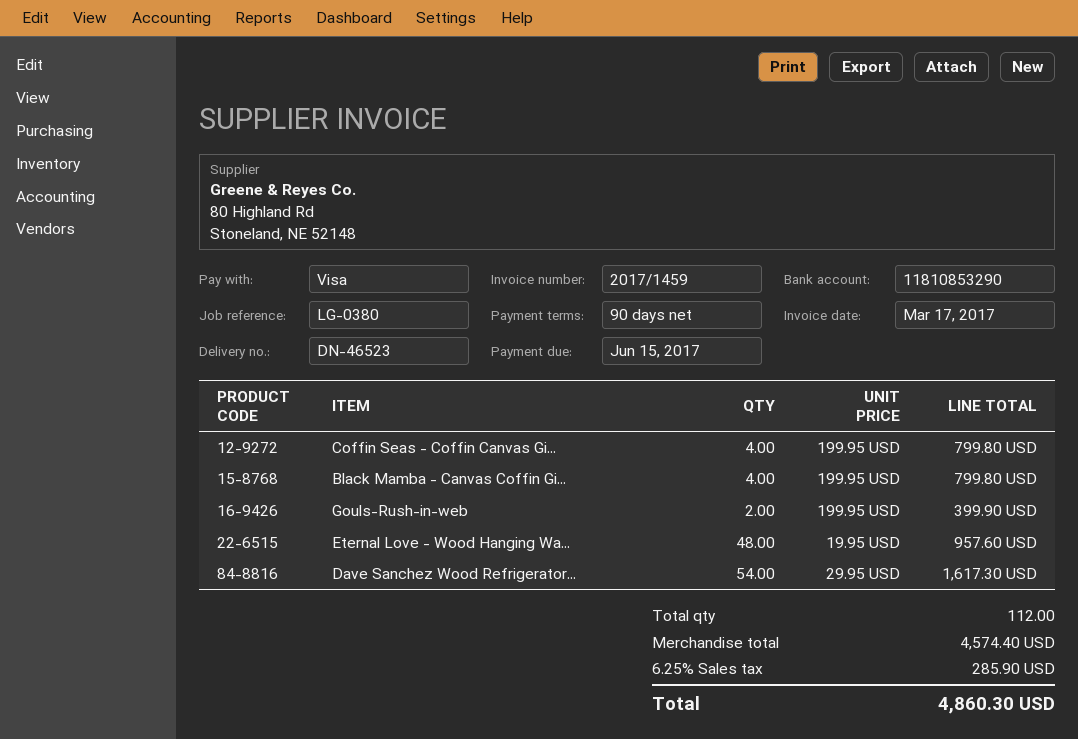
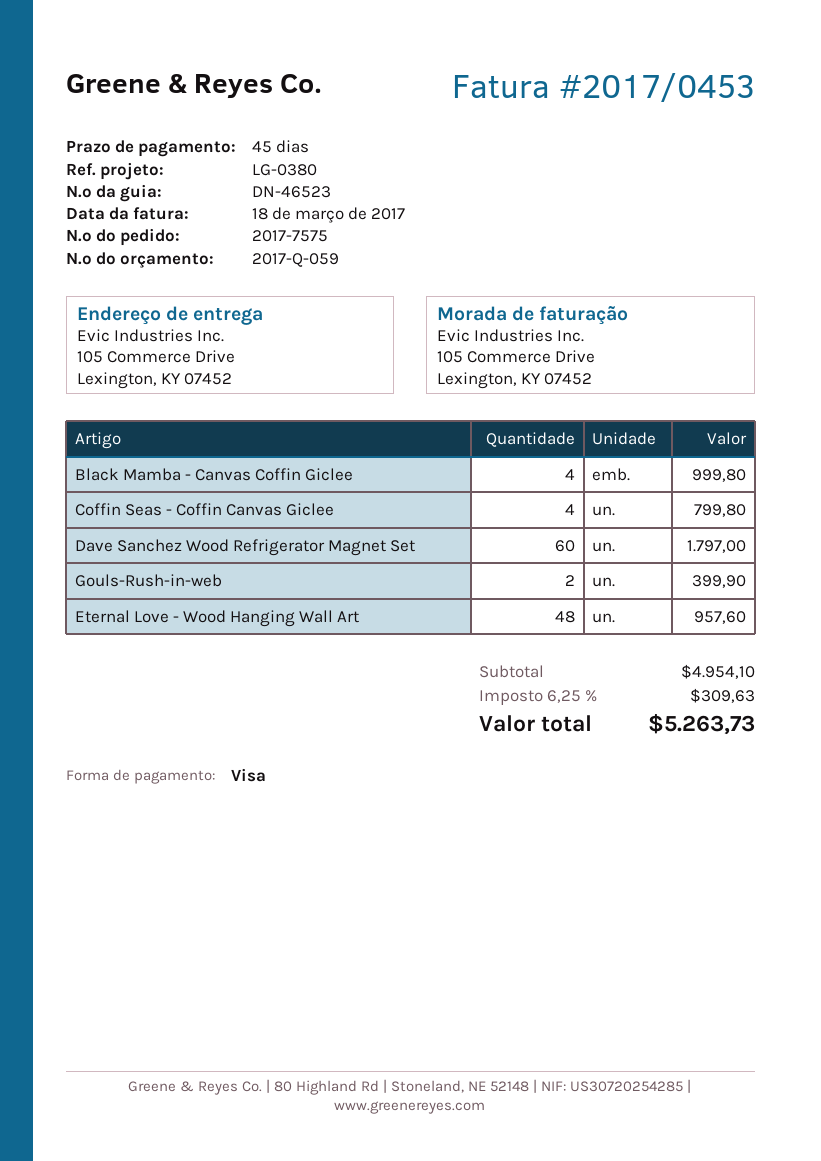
invoice number: 2017/1459 -> 2017/0453
invoice date: 2017-03-17 -> 2017-03-18
payment terms: 90 days -> 45 days
Black Mamba - Canvas Coffin Gi...: 4 for 799.80 -> 4 for 999.80
Dave Sanchez Wood Refrigerator...: 54 for 1617.30 -> 60 for 1797.00
subtotal: 4574.40 -> 4954.10
tax: 6.25% = 285.90 -> 6.25% = 309.63
total: 4860.30 -> 5263.73

